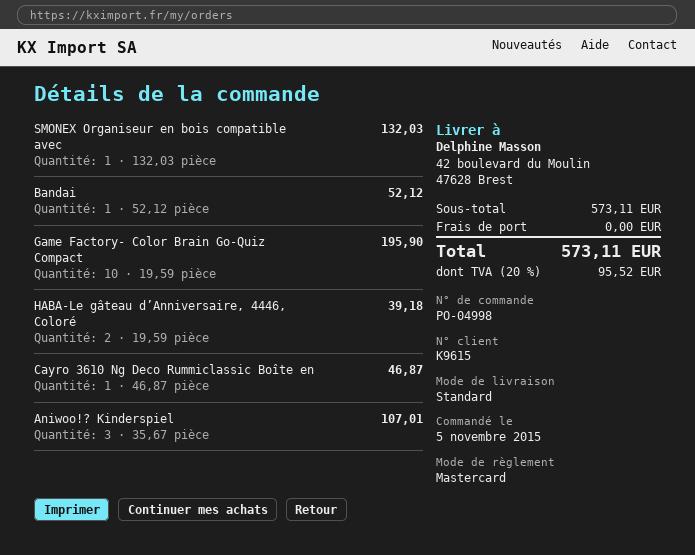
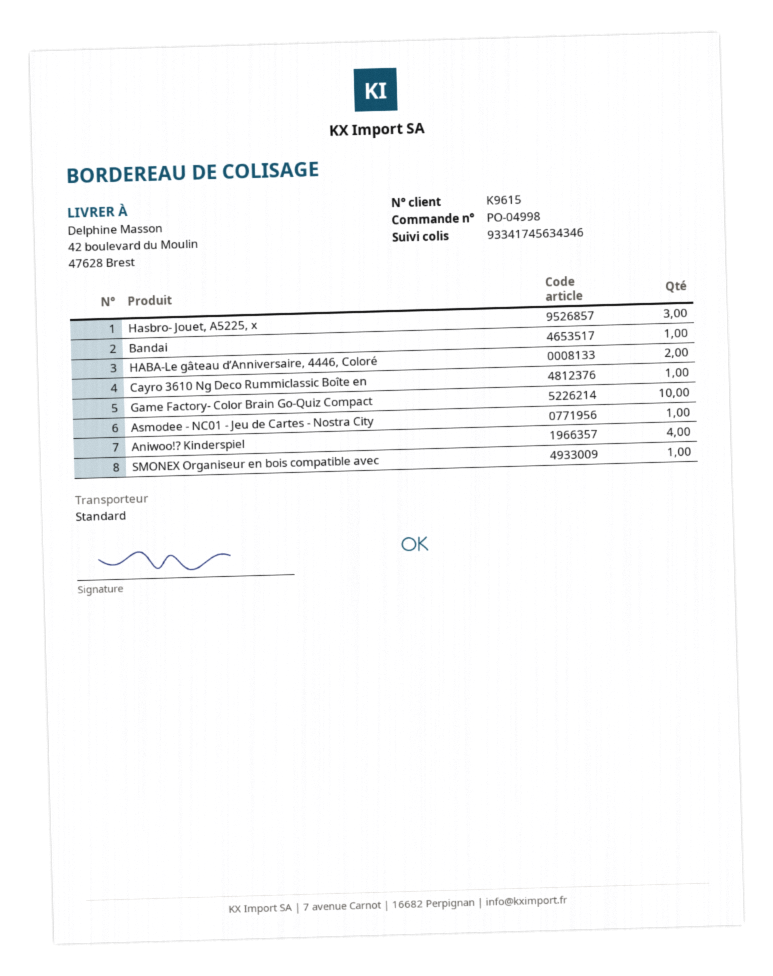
Aniwoo!? Kinderspiel: 3 -> 4
Hasbro- Jouet, A5225, x: none -> 3
Asmodee - NC01 - Jeu de Cartes - Nostra City: none -> 1

